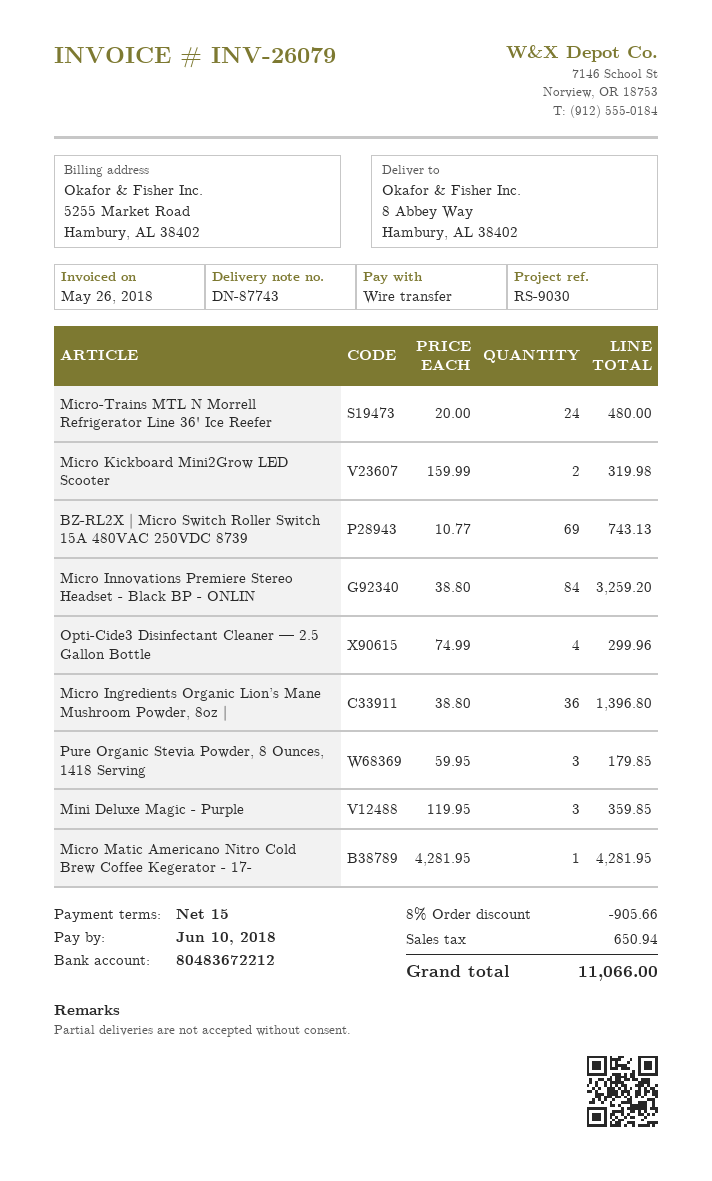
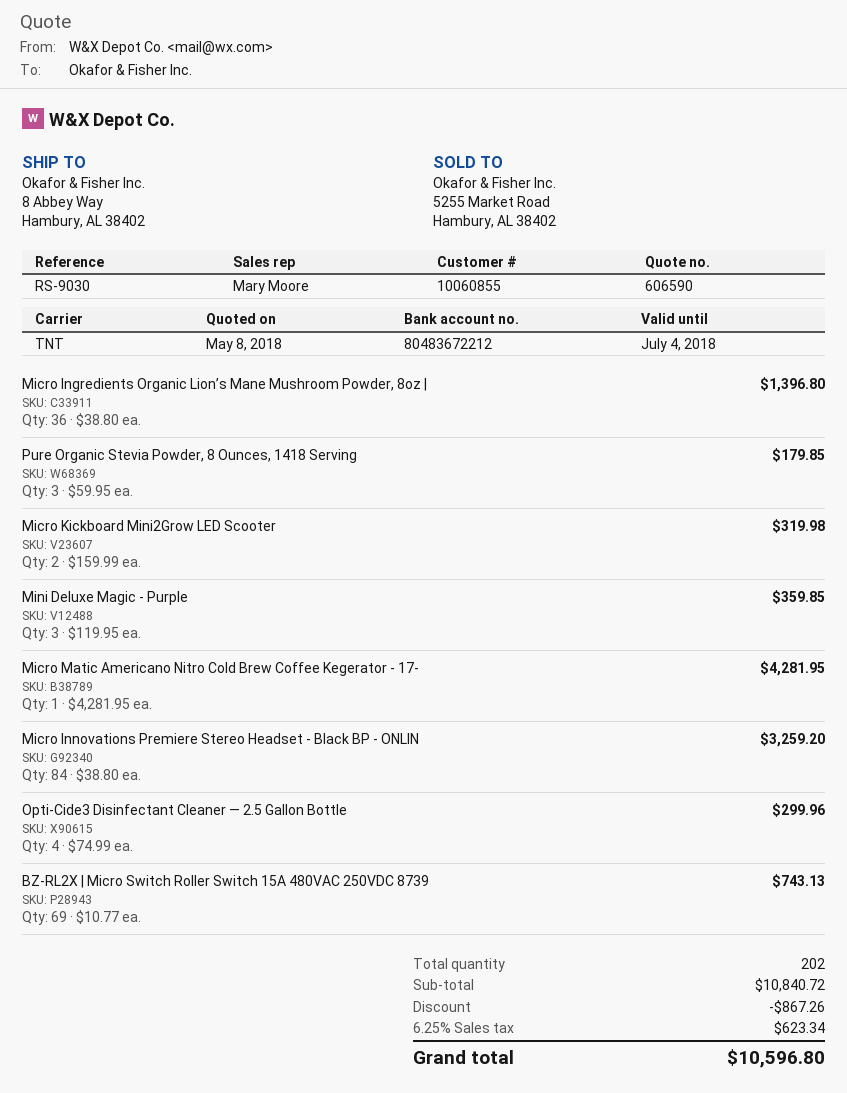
Micro-Trains MTL N Morrell Refrigerator Line 36' Ice Reefer: 24 x 20.00 = 480.00 -> none
discount: 905.66 -> 867.26
tax: 650.94 -> 623.34
total: 11066.00 -> 10596.80

